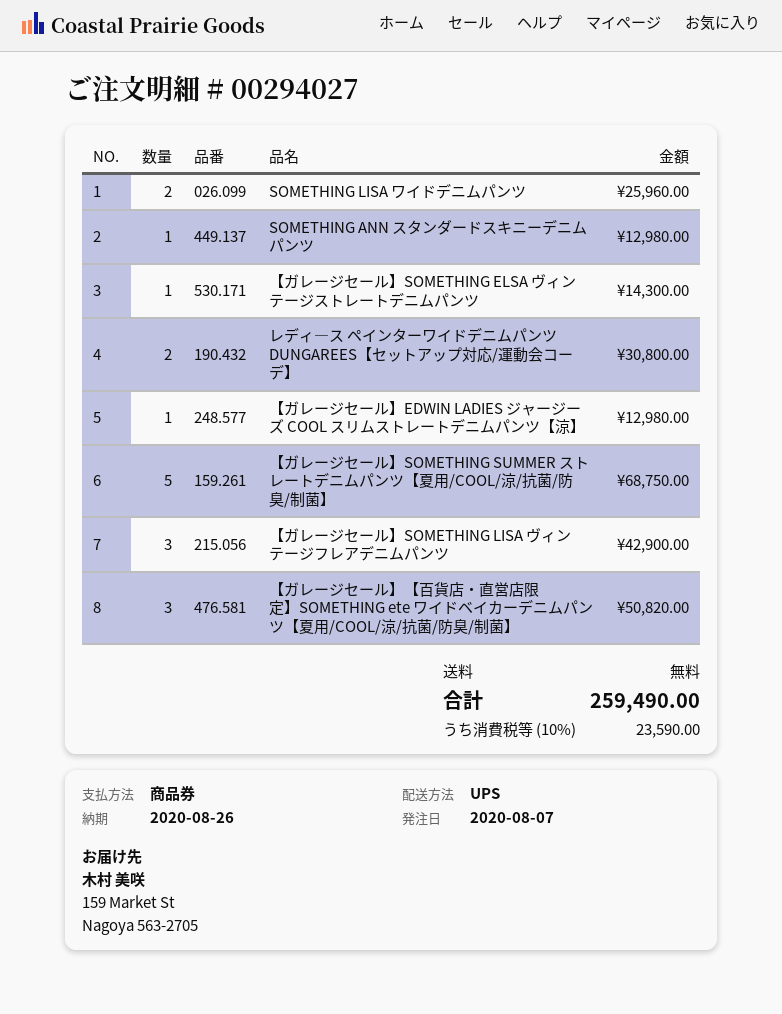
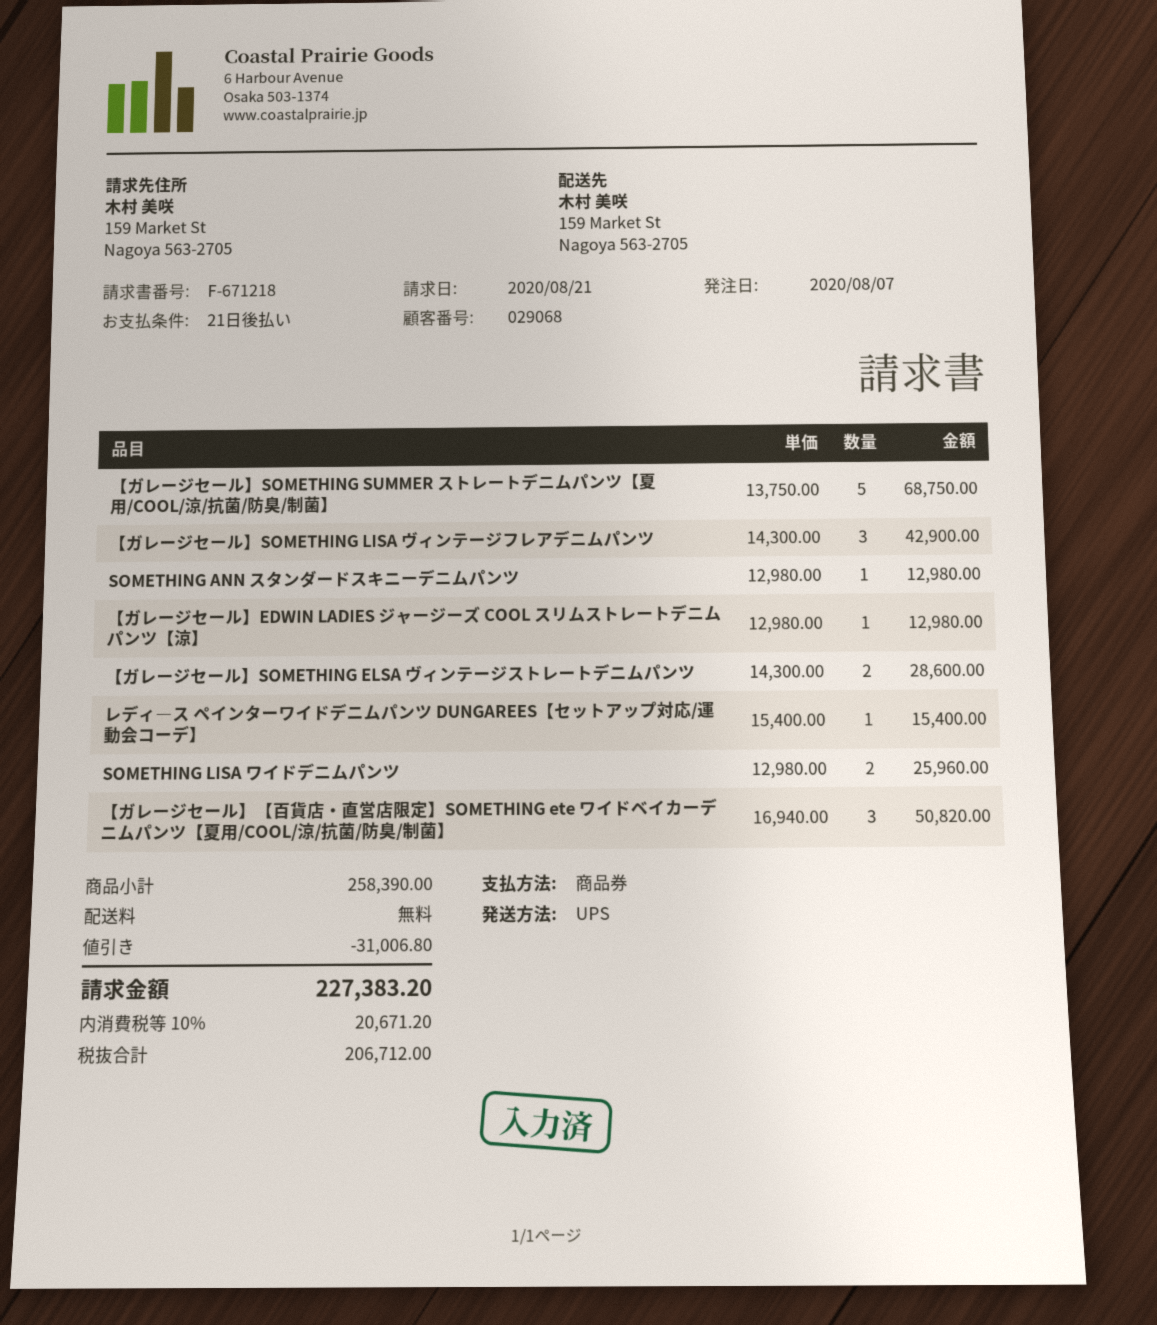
【ガレージセール】SOMETHING ELSA ヴィンテージストレートデニムパンツ: 1 for 14300.00 -> 2 for 28600.00
レディ―ス ペインターワイドデニムパンツ DUNGAREES【セットアップ対応/運動会コーデ】: 2 for 30800.00 -> 1 for 15400.00
discount: none -> 31006.80
tax: 10% = 23590.00 -> 10% = 20671.20
total: 259490.00 -> 227383.20

